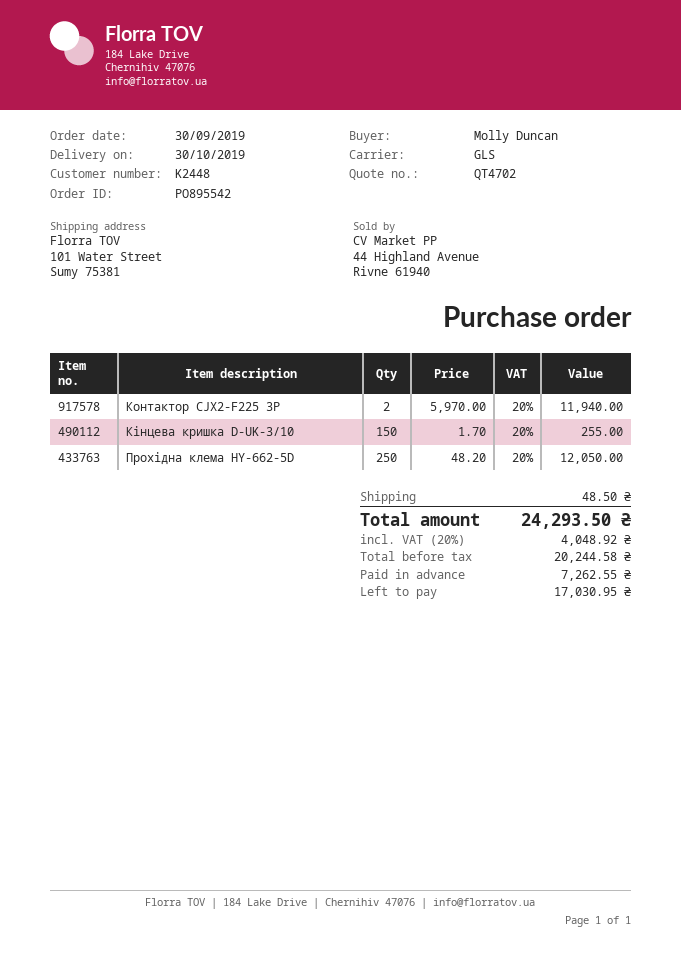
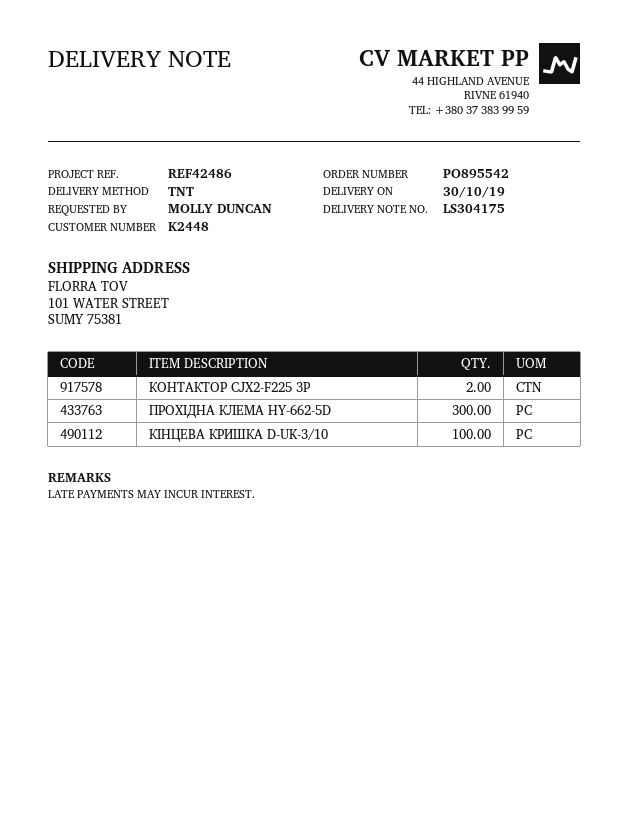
shipping method: GLS -> TNT
Кінцева кришка D-UK-3/10: 150 -> 100
Прохідна клема HY-662-5D: 250 -> 300

